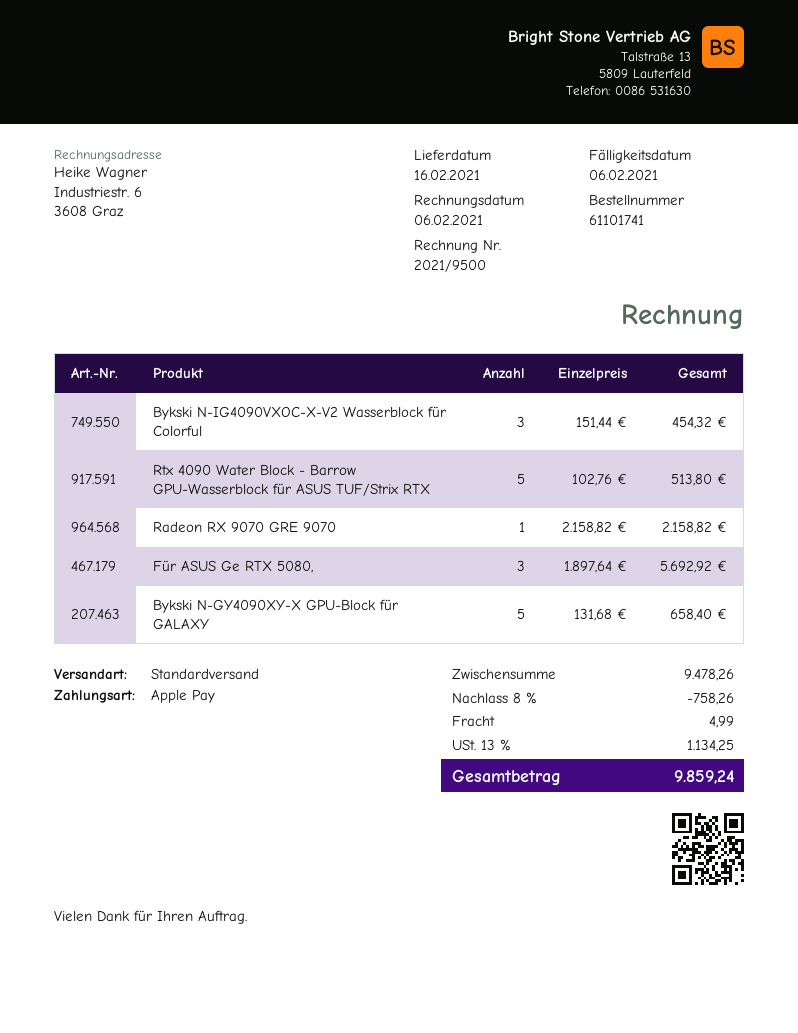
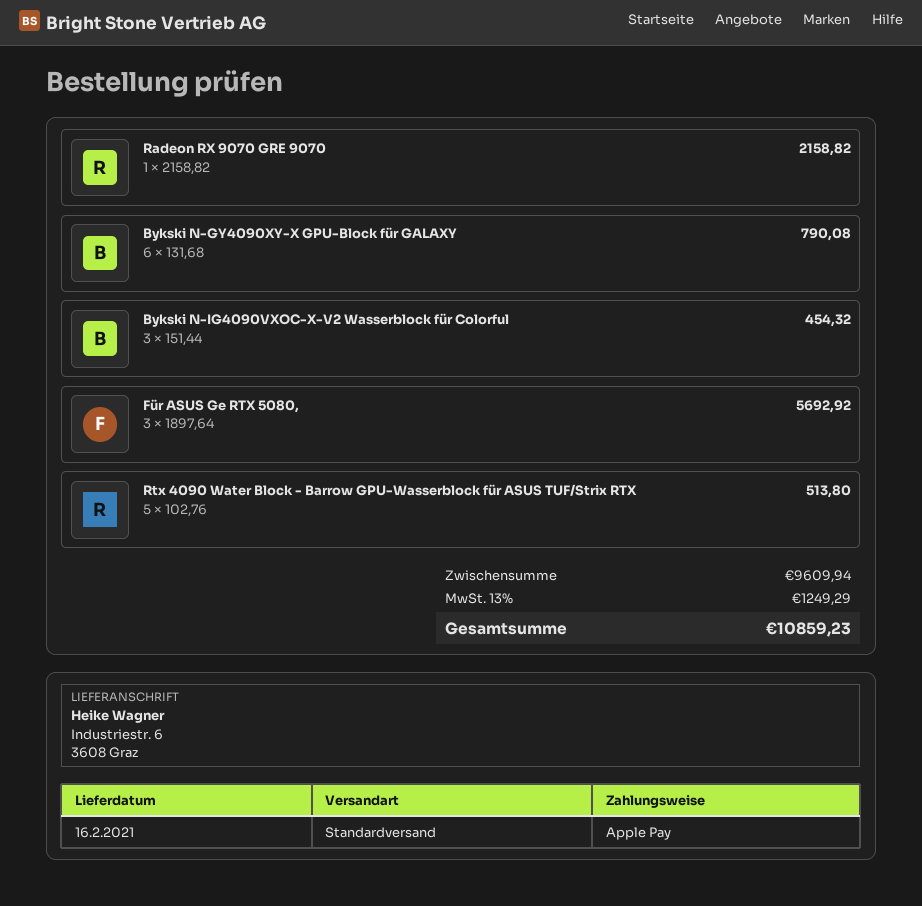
Bykski N-GY4090XY-X GPU-Block für GALAXY: 5 x 131.68 = 658.40 -> 6 x 131.68 = 790.08
subtotal: 9478.26 -> 9609.94
discount: 8% = 758.26 -> none
shipping: 4.99 -> none
tax: 13% = 1134.25 -> 13% = 1249.29
total: 9859.24 -> 10859.23

